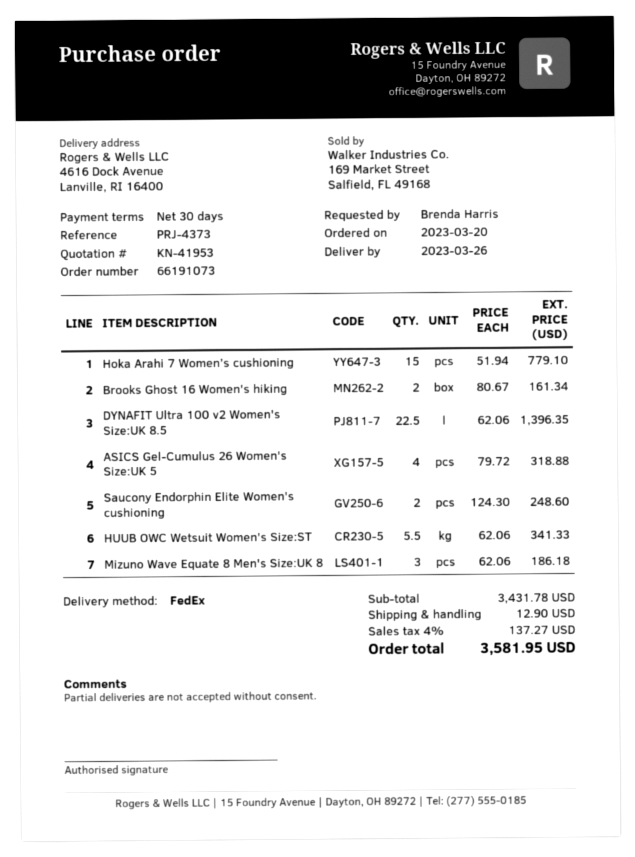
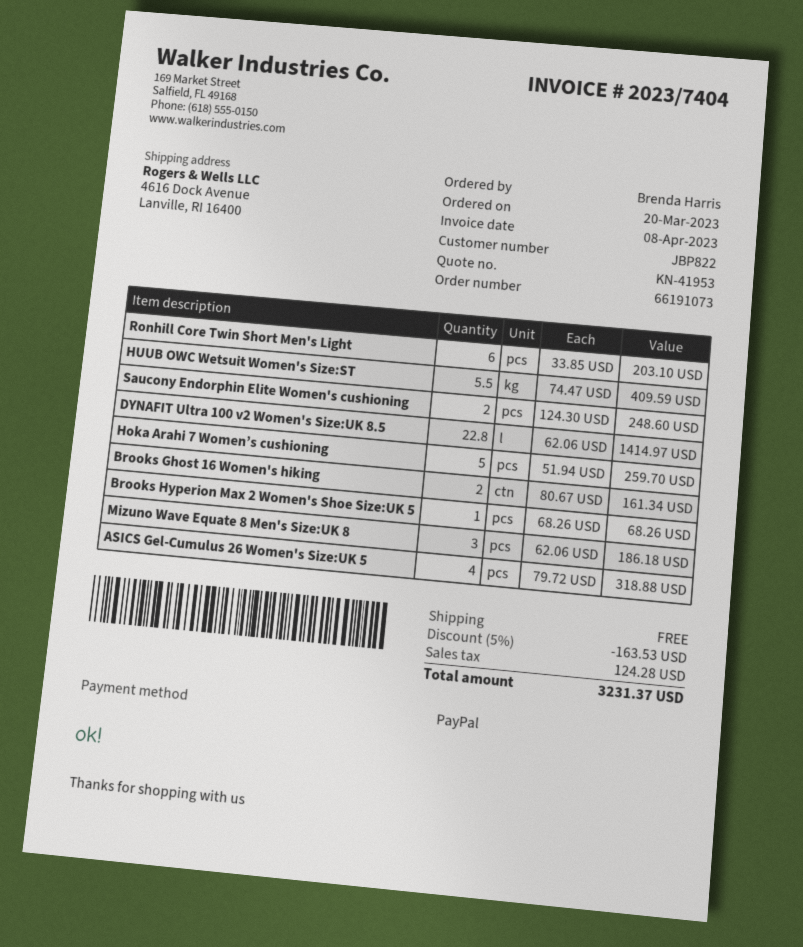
Hoka Arahi 7 Women’s cushioning: 15 x 51.94 = 779.10 -> 5 x 51.94 = 259.70
DYNAFIT Ultra 100 v2 Women's Size:UK 8.5: 22.5 x 62.06 = 1396.35 -> 22.8 x 62.06 = 1414.97
HUUB OWC Wetsuit Women's Size:ST: 5.5 x 62.06 = 341.33 -> 5.5 x 74.47 = 409.59
Ronhill Core Twin Short Men's Light: none -> 6 x 33.85 = 203.10
Brooks Hyperion Max 2 Women's Shoe Size:UK 5: none -> 1 x 68.26 = 68.26
discount: none -> 5% = 163.53
shipping: 12.90 -> 0.00
tax: 137.27 -> 124.28
total: 3581.95 -> 3231.37

